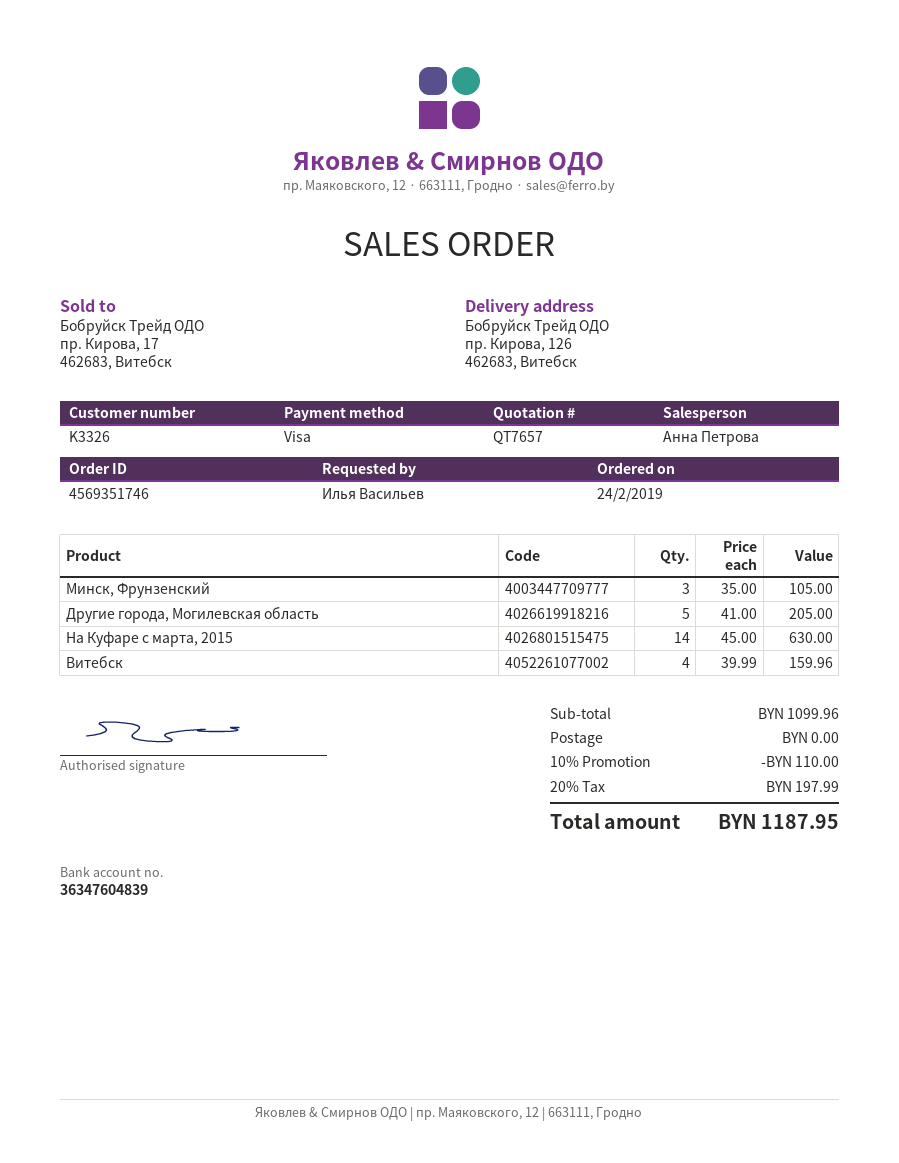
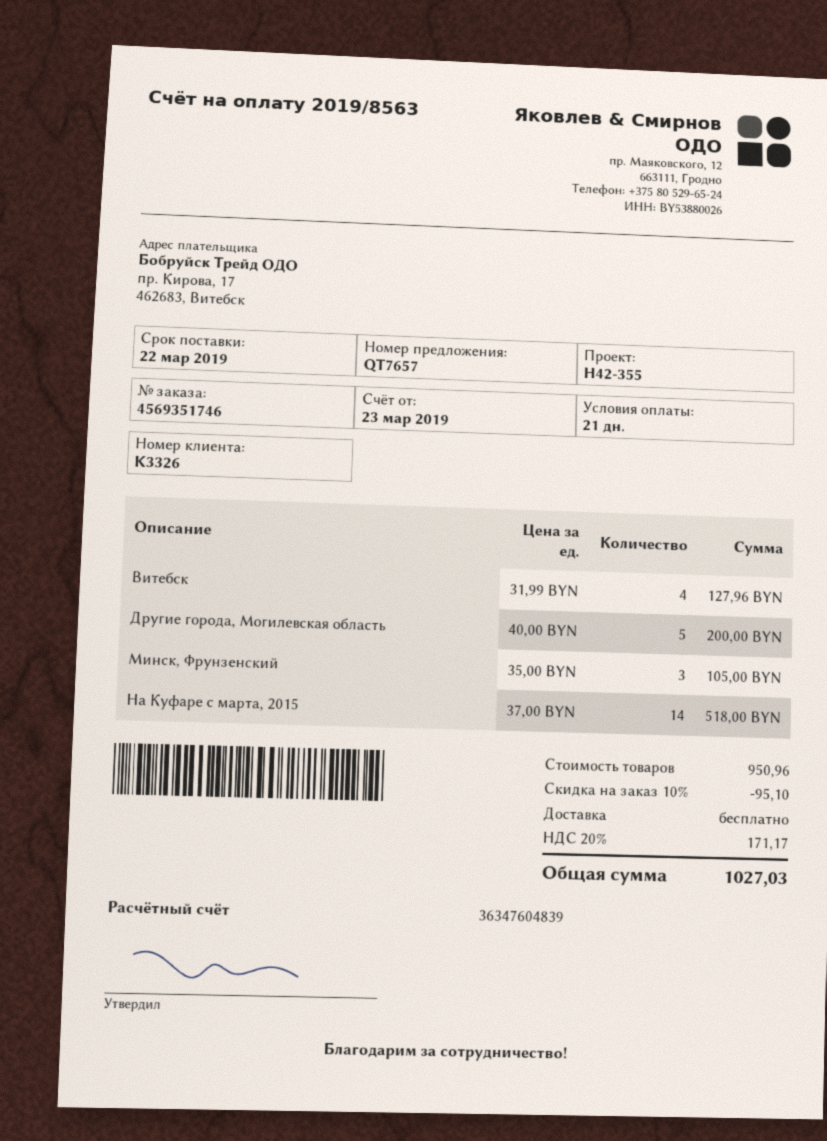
Другие города, Могилевская область: 5 x 41.00 = 205.00 -> 5 x 40.00 = 200.00
На Куфаре с марта, 2015: 14 x 45.00 = 630.00 -> 14 x 37.00 = 518.00
Витебск: 4 x 39.99 = 159.96 -> 4 x 31.99 = 127.96
subtotal: 1099.96 -> 950.96
discount: 10% = 110.00 -> 10% = 95.10
tax: 20% = 197.99 -> 20% = 171.17
total: 1187.95 -> 1027.03

